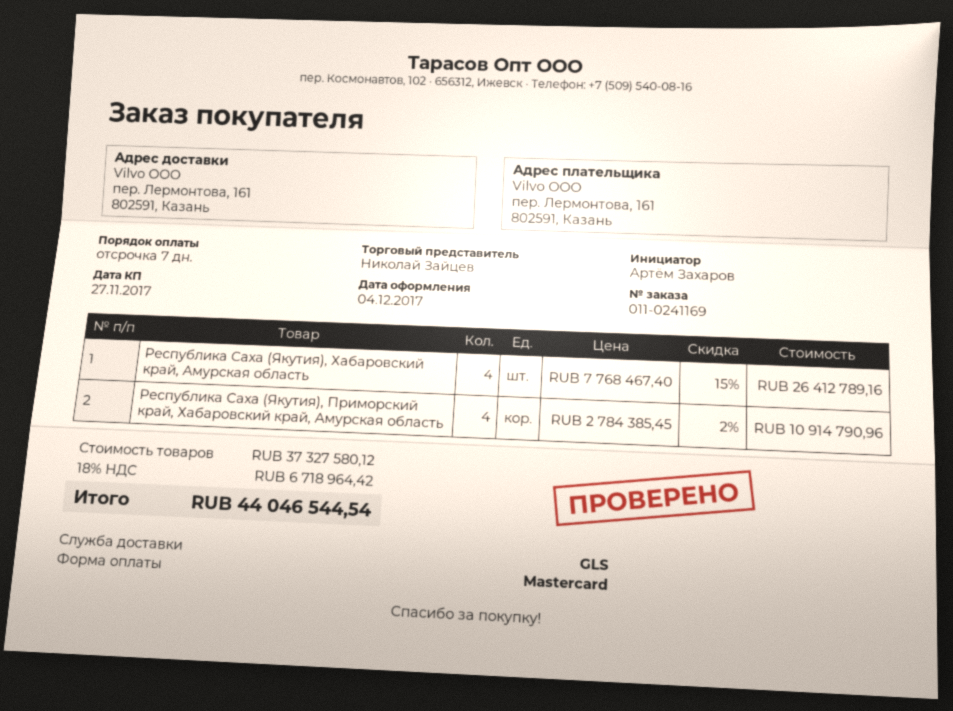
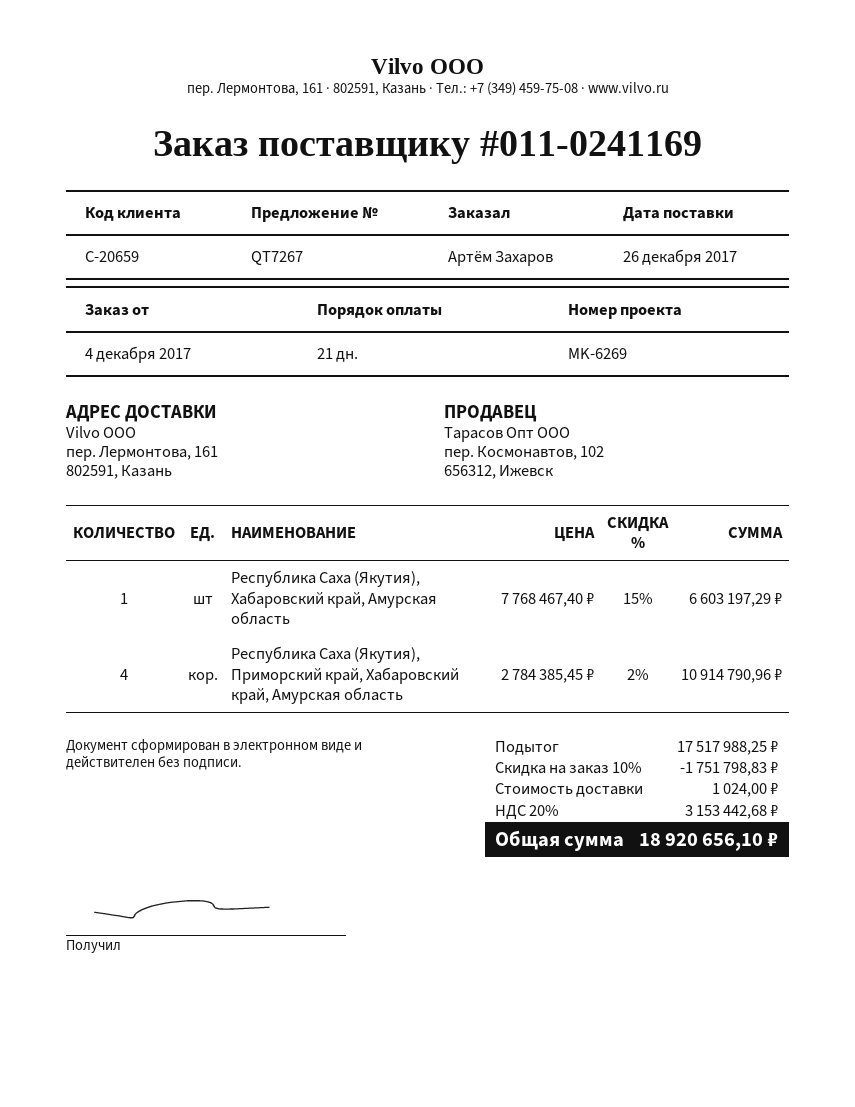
payment terms: 7 days -> 21 days
Республика Саха (Якутия), Хабаровский край, Амурская область: 4 x 7768467.40 - 15% = 26412789.16 -> 1 x 7768467.40 - 15% = 6603197.29
subtotal: 37327580.12 -> 17517988.25
discount: none -> 10% = 1751798.83
shipping: none -> 1024.00
tax: 18% = 6718964.42 -> 20% = 3153442.68
total: 44046544.54 -> 18920656.10

